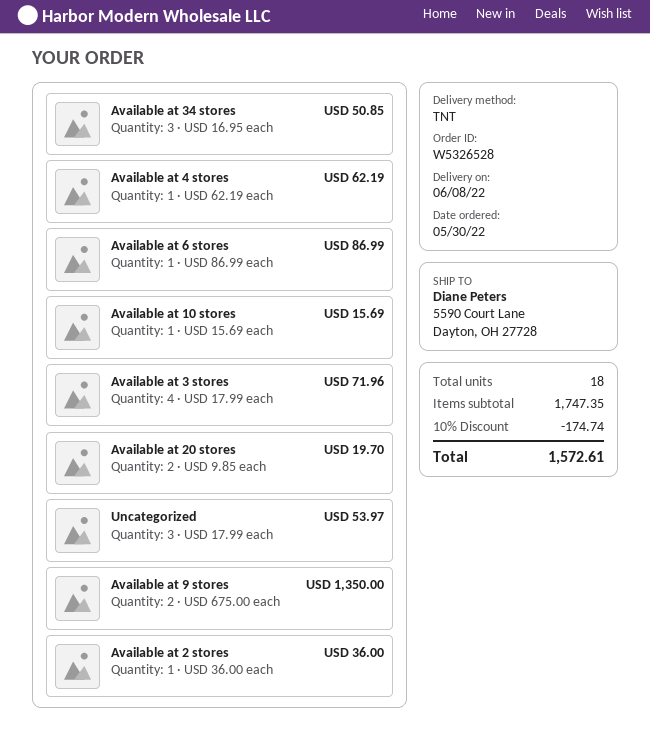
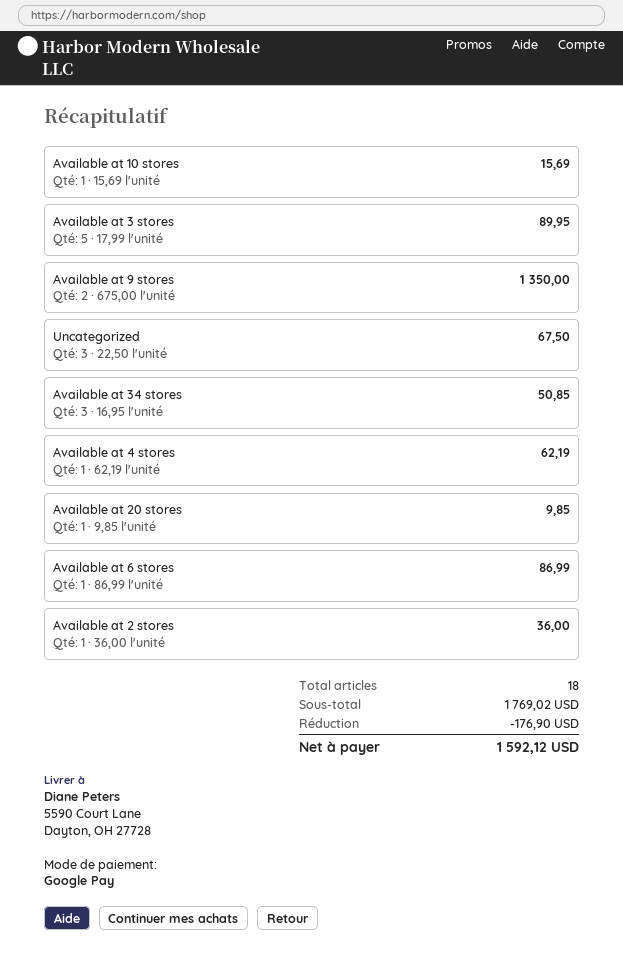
Available at 3 stores: 4 x 17.99 = 71.96 -> 5 x 17.99 = 89.95
Available at 20 stores: 2 x 9.85 = 19.70 -> 1 x 9.85 = 9.85
Uncategorized: 3 x 17.99 = 53.97 -> 3 x 22.50 = 67.50
subtotal: 1747.35 -> 1769.02
discount: 174.74 -> 176.90
total: 1572.61 -> 1592.12

